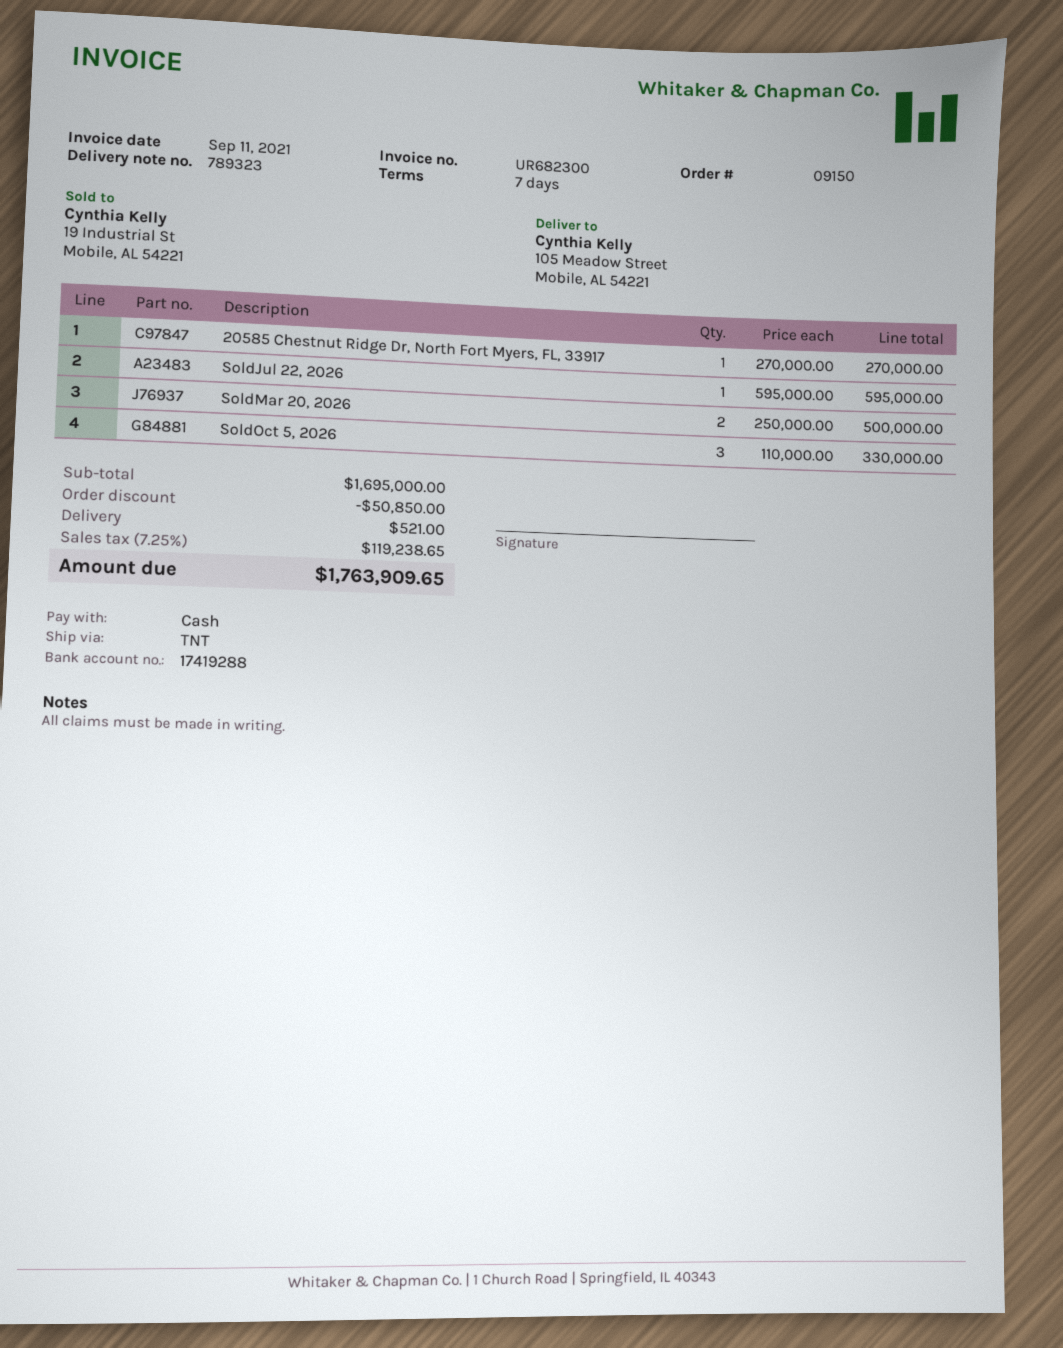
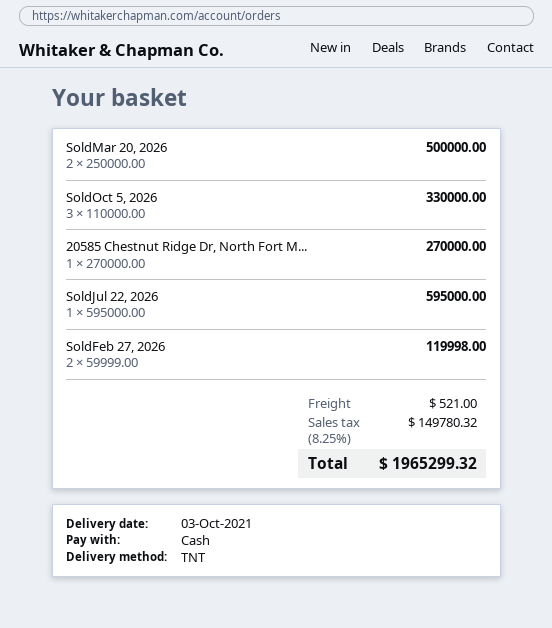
SoldFeb 27, 2026: none -> 2 x 59999.00 = 119998.00
discount: 50850.00 -> none
tax: 7.25% = 119238.65 -> 8.25% = 149780.32
total: 1763909.65 -> 1965299.32

